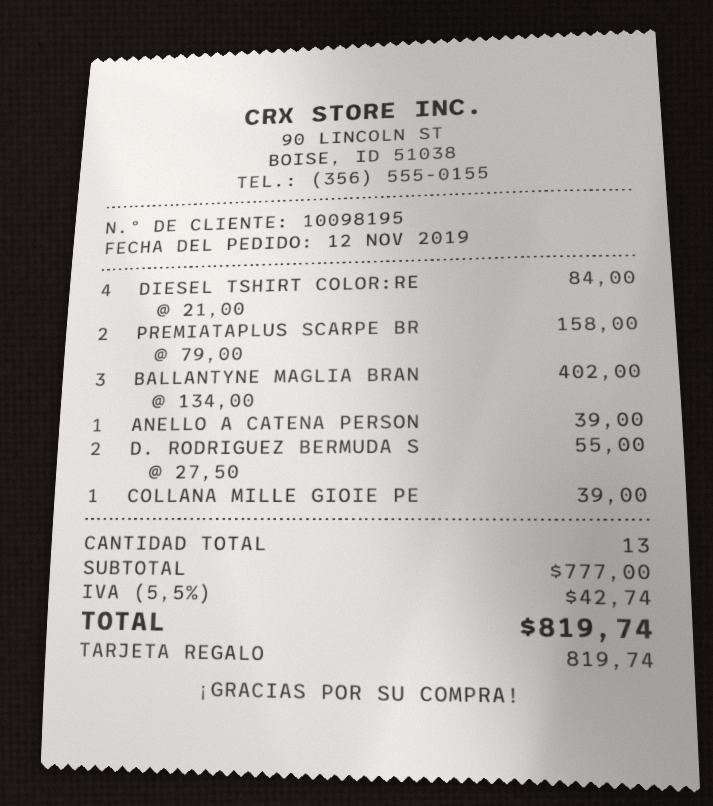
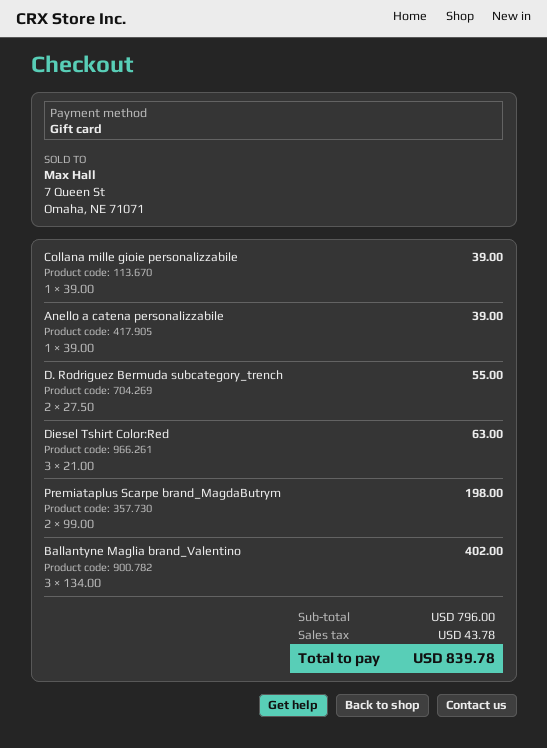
DIESEL TSHIRT COLOR:RE: 4 x 21.00 = 84.00 -> 3 x 21.00 = 63.00
PREMIATAPLUS SCARPE BR: 2 x 79.00 = 158.00 -> 2 x 99.00 = 198.00
subtotal: 777.00 -> 796.00
tax: 42.74 -> 43.78
total: 819.74 -> 839.78

